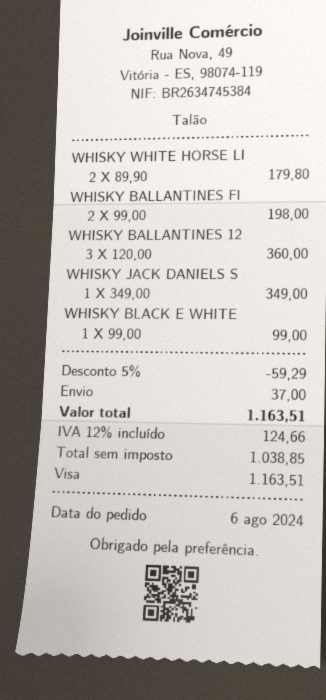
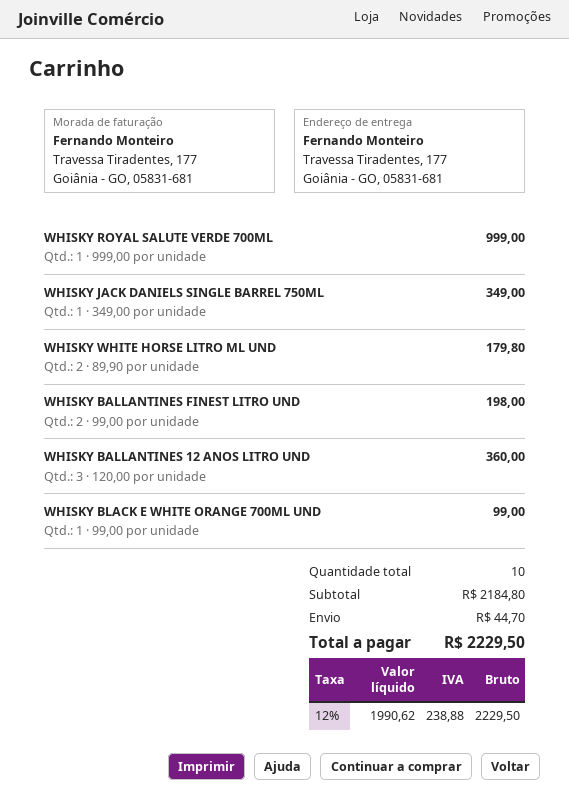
WHISKY ROYAL SALUTE VERDE 700ML: none -> 1 x 999.00 = 999.00
discount: 5% = 59.29 -> none
shipping: 37.00 -> 44.70
net: 1038.85 -> 1990.62
tax: 12% = 124.66 -> 12% = 238.88
total: 1163.51 -> 2229.50

